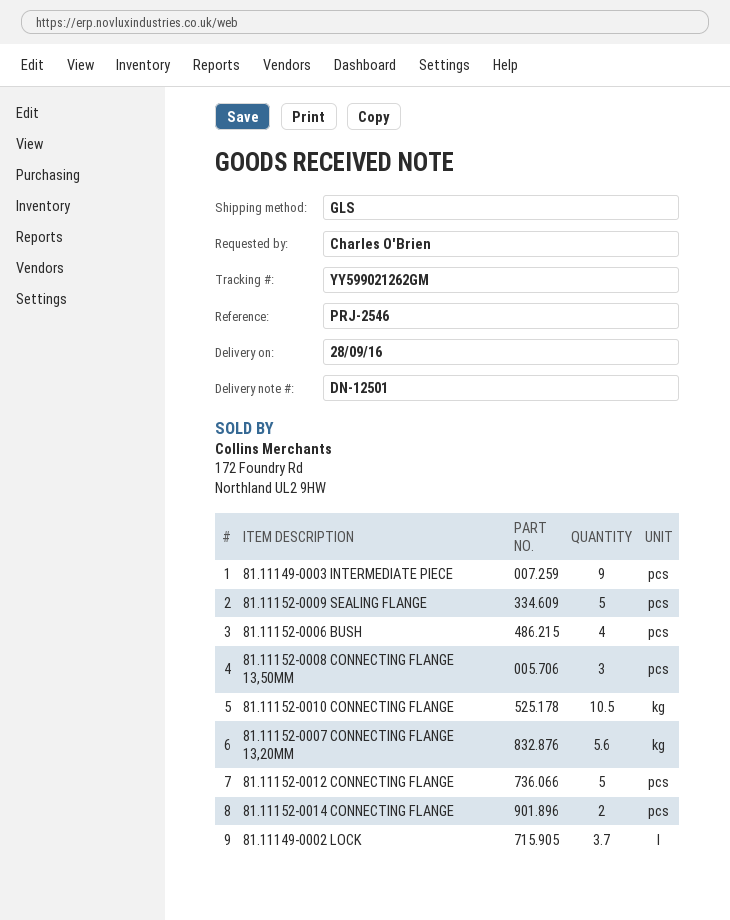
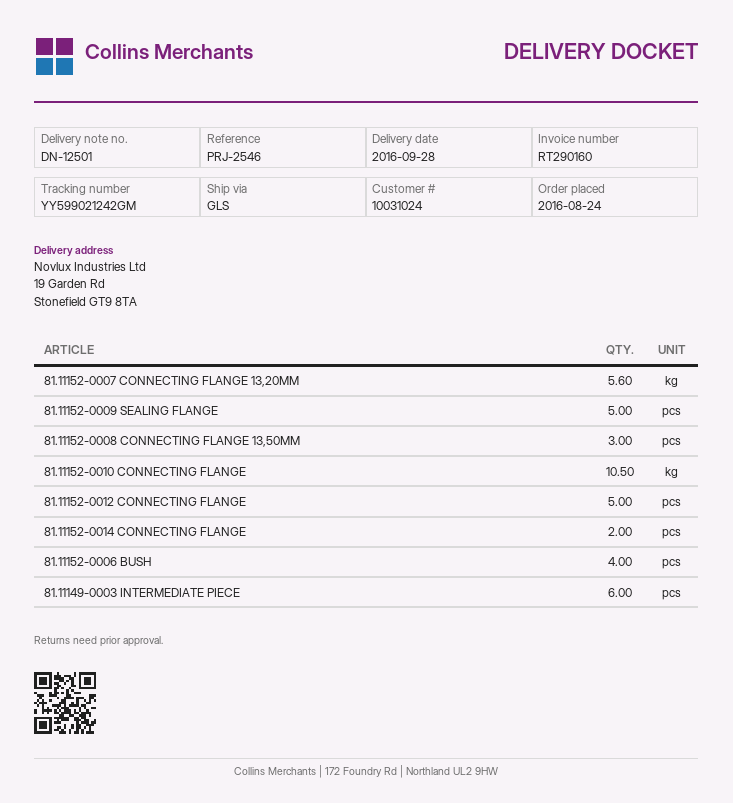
tracking number: YY599021262GM -> YY599021242GM
81.11149-0003 INTERMEDIATE PIECE: 9 -> 6
81.11149-0002 LOCK: 3.7 -> none

